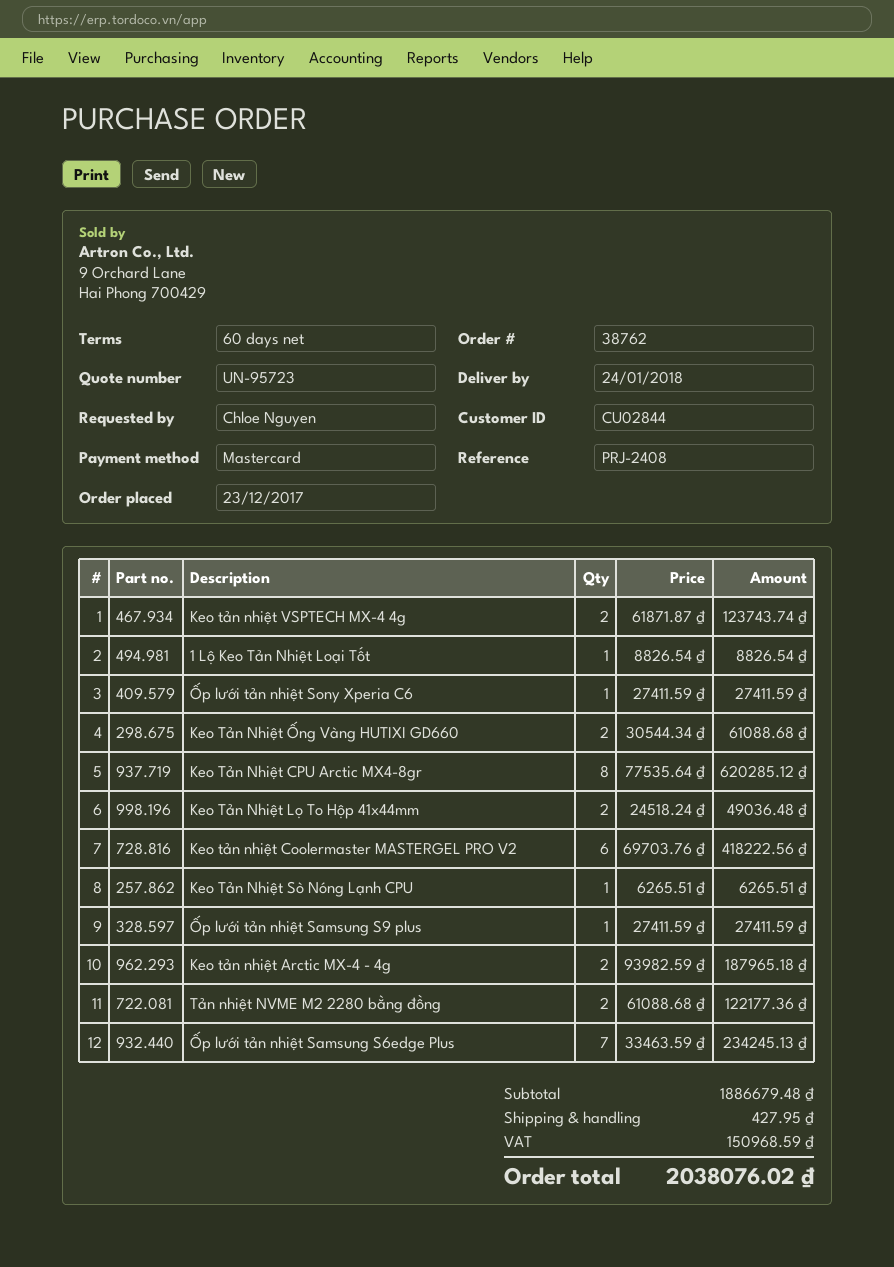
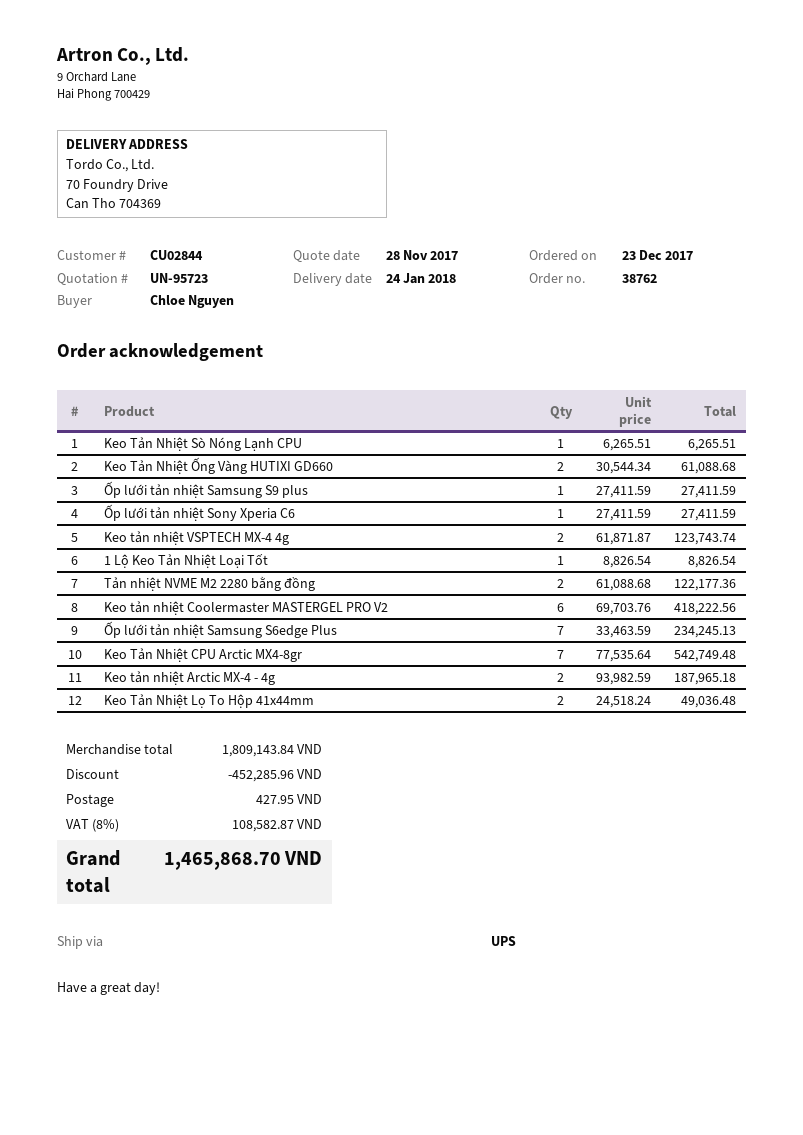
Keo Tản Nhiệt CPU Arctic MX4-8gr: 8 x 77535.64 = 620285.12 -> 7 x 77535.64 = 542749.48
subtotal: 1886679.48 -> 1809143.84
discount: none -> 452285.96
tax: 150968.59 -> 108582.87
total: 2038076.02 -> 1465868.70

